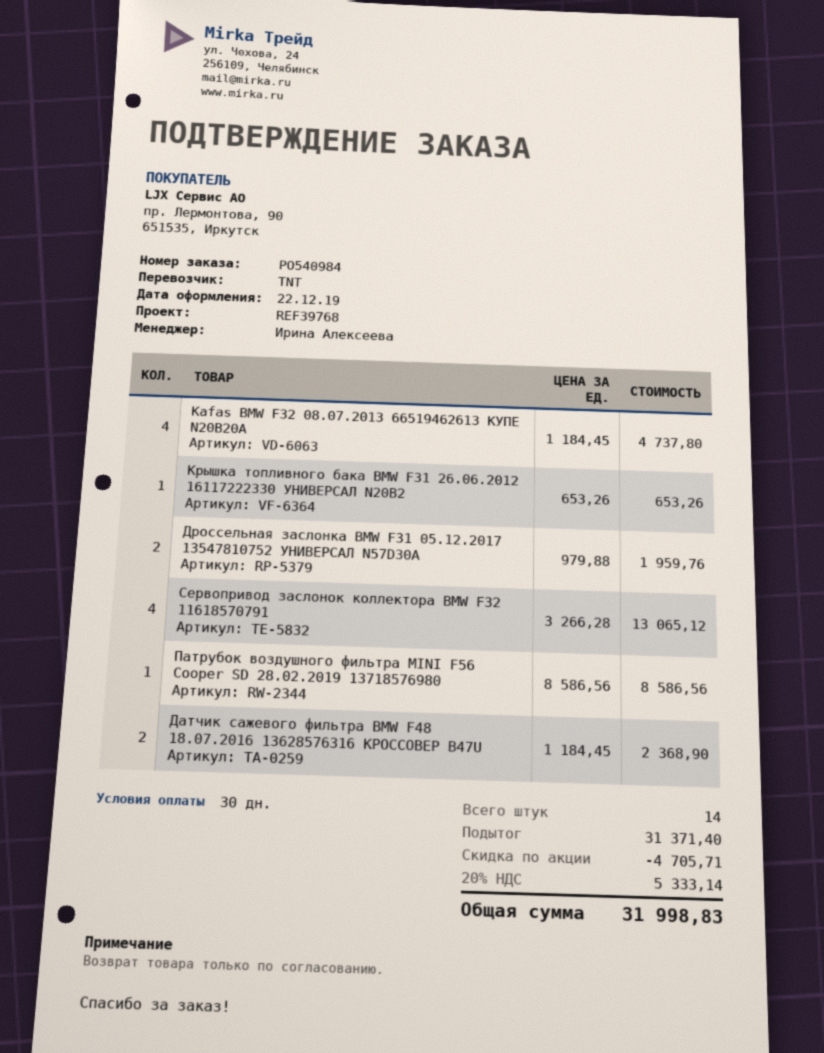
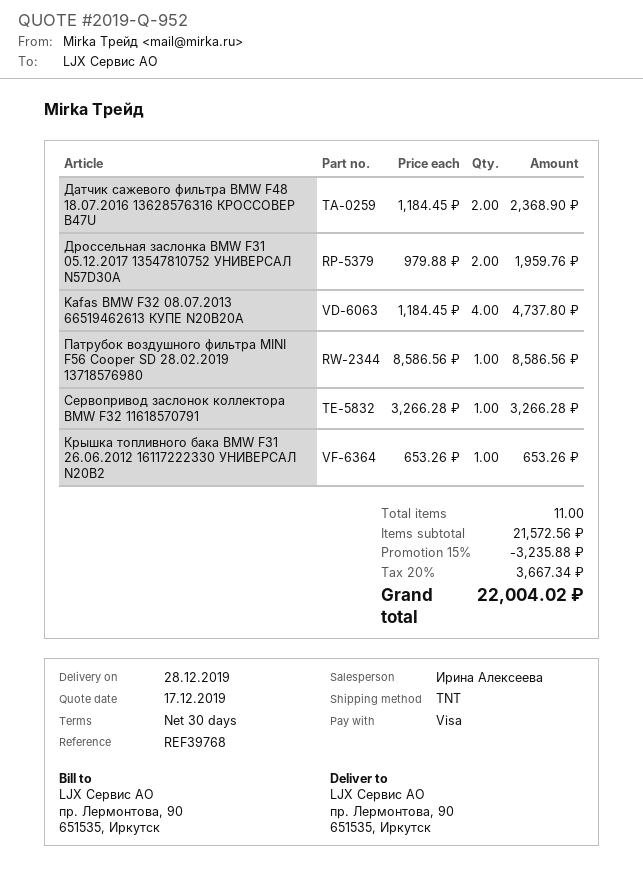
Сервопривод заслонок коллектора BMW F32 11618570791: 4 x 3266.28 = 13065.12 -> 1 x 3266.28 = 3266.28
total quantity: 14 -> 11
subtotal: 31371.40 -> 21572.56
discount: 4705.71 -> 3235.88
tax: 20% = 5333.14 -> 20% = 3667.34
total: 31998.83 -> 22004.02

